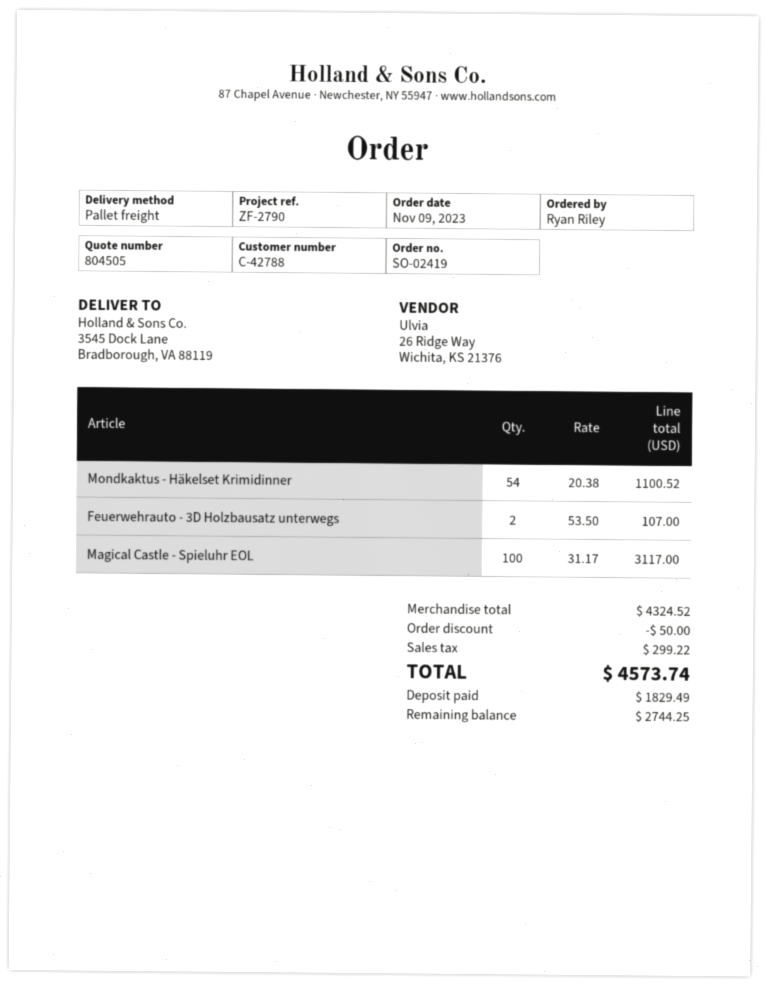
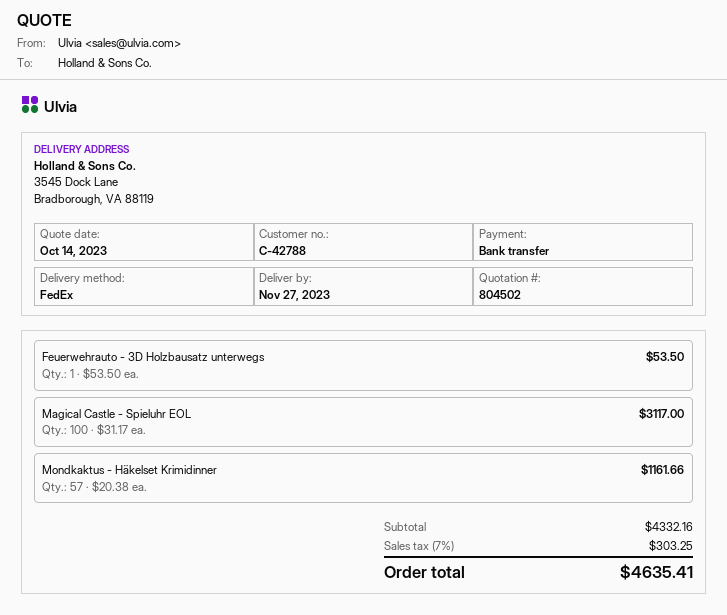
quote number: 804505 -> 804502
shipping method: pallet freight -> FedEx
Mondkaktus - Häkelset Krimidinner: 54 x 20.38 = 1100.52 -> 57 x 20.38 = 1161.66
Feuerwehrauto - 3D Holzbausatz unterwegs: 2 x 53.50 = 107.00 -> 1 x 53.50 = 53.50
subtotal: 4324.52 -> 4332.16
discount: 50.00 -> none
tax: 299.22 -> 303.25
total: 4573.74 -> 4635.41

